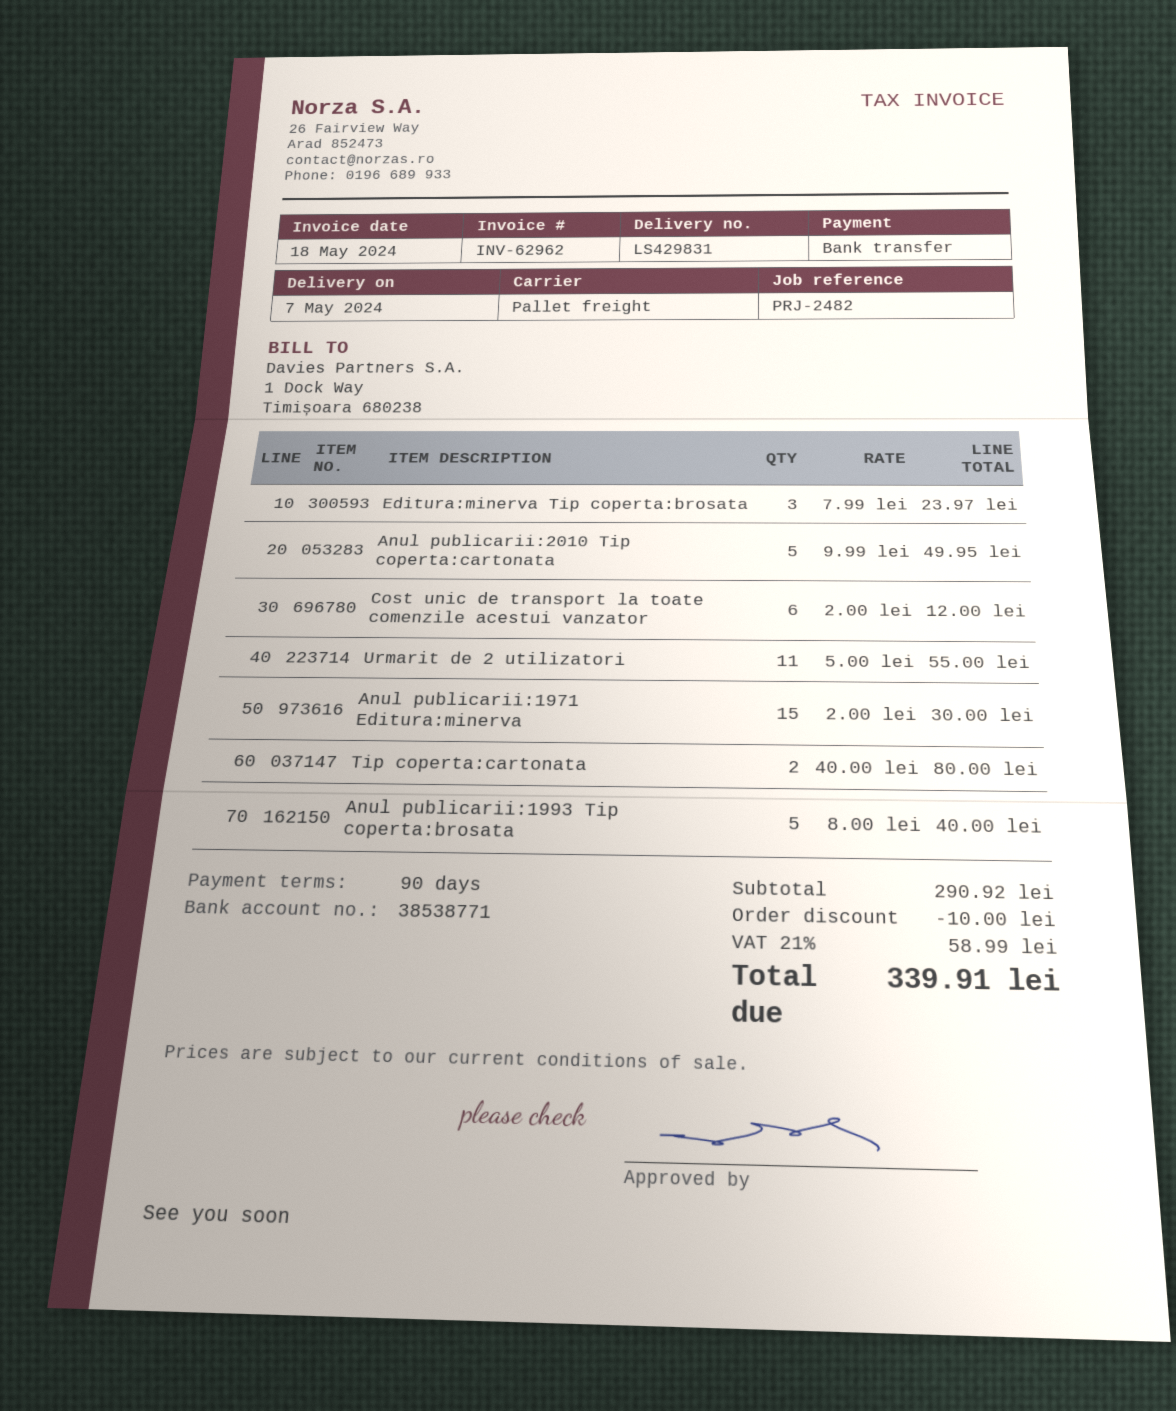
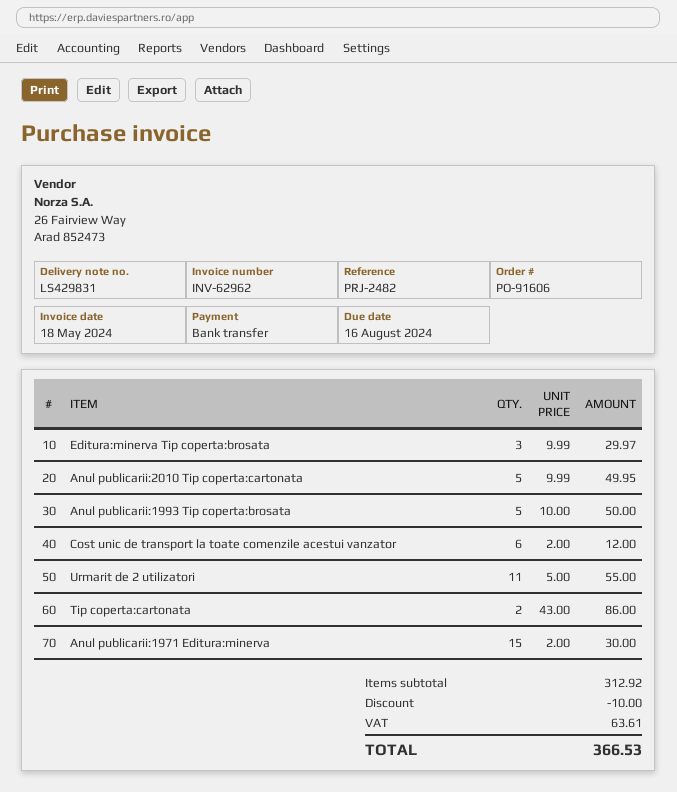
Editura:minerva Tip coperta:brosata: 3 x 7.99 = 23.97 -> 3 x 9.99 = 29.97
Tip coperta:cartonata: 2 x 40.00 = 80.00 -> 2 x 43.00 = 86.00
Anul publicarii:1993 Tip coperta:brosata: 5 x 8.00 = 40.00 -> 5 x 10.00 = 50.00
subtotal: 290.92 -> 312.92
tax: 58.99 -> 63.61
total: 339.91 -> 366.53

